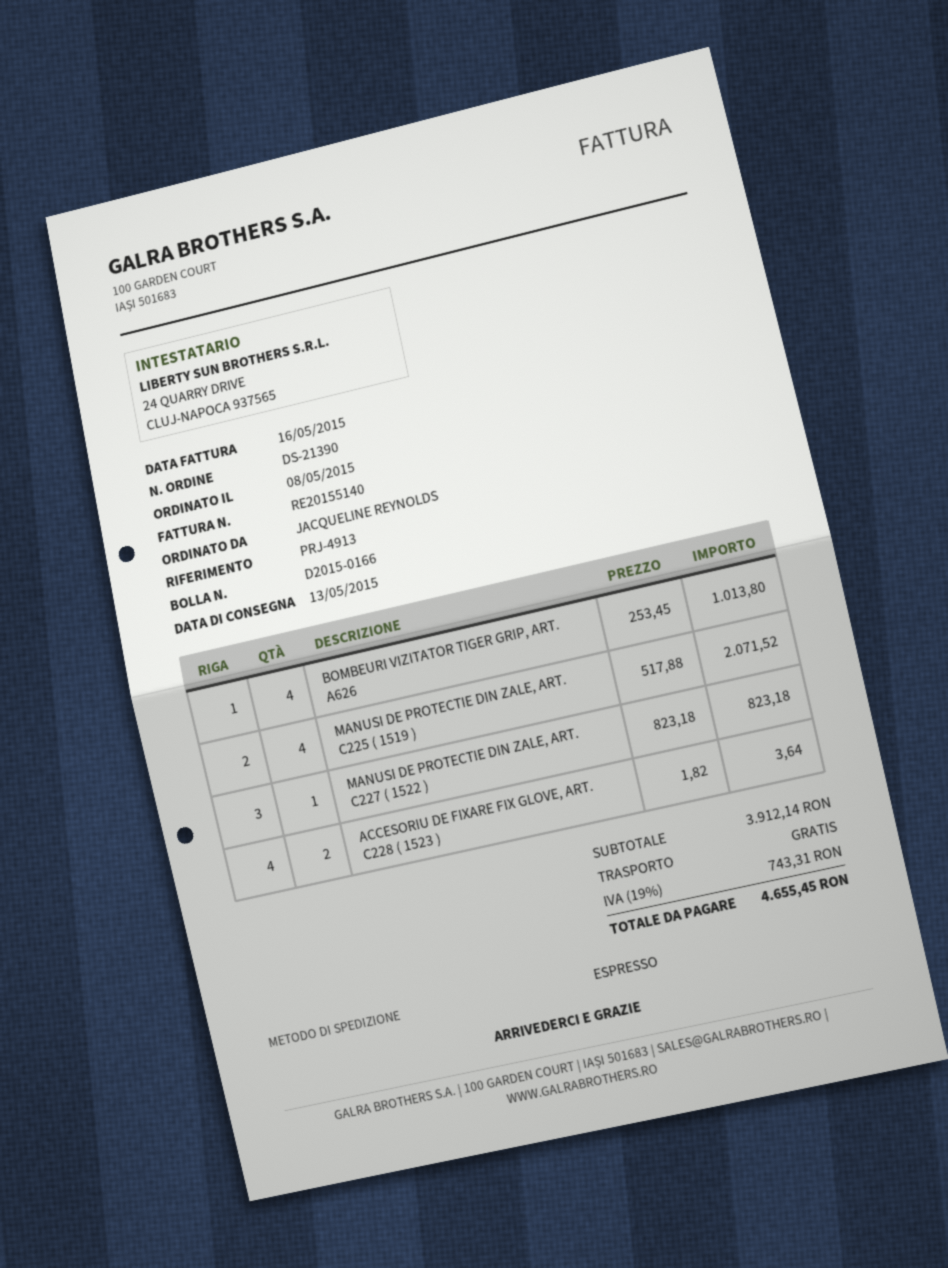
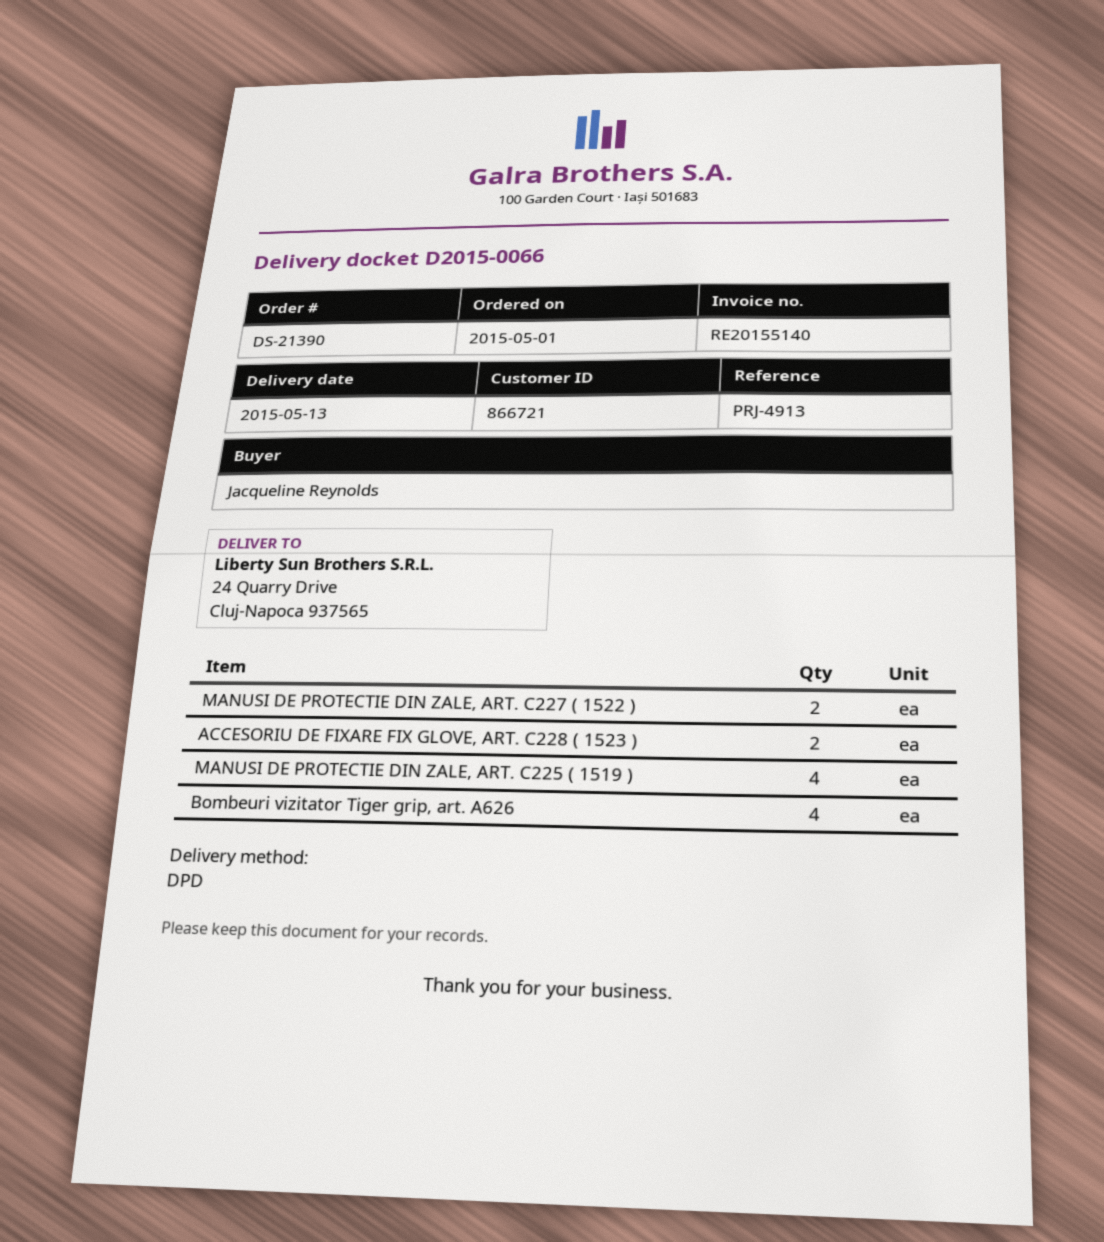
order date: 2015-05-08 -> 2015-05-01
delivery note number: D2015-0166 -> D2015-0066
shipping method: express -> DPD
MANUSI DE PROTECTIE DIN ZALE, ART. C227 ( 1522 ): 1 -> 2

